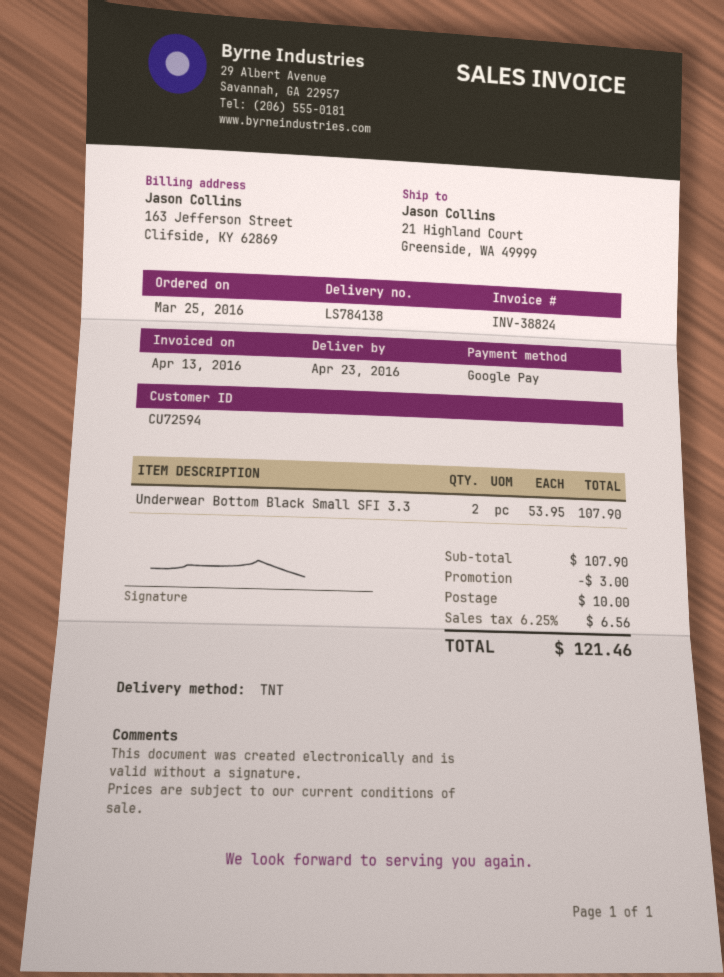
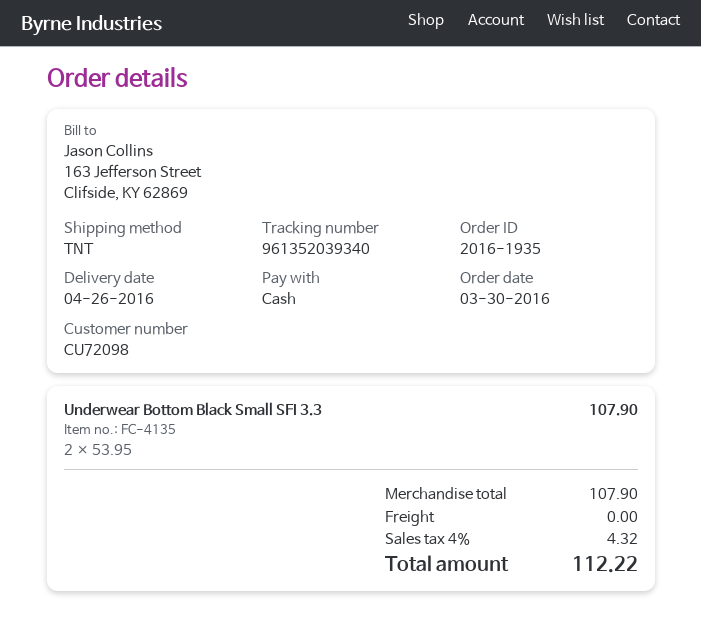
order date: 2016-03-25 -> 2016-03-30
delivery date: 2016-04-23 -> 2016-04-26
customer number: CU72594 -> CU72098
payment method: Google Pay -> cash
discount: 3.00 -> none
shipping: 10.00 -> 0.00
tax: 6.25% = 6.56 -> 4% = 4.32
total: 121.46 -> 112.22

